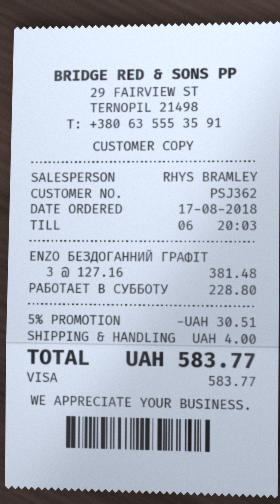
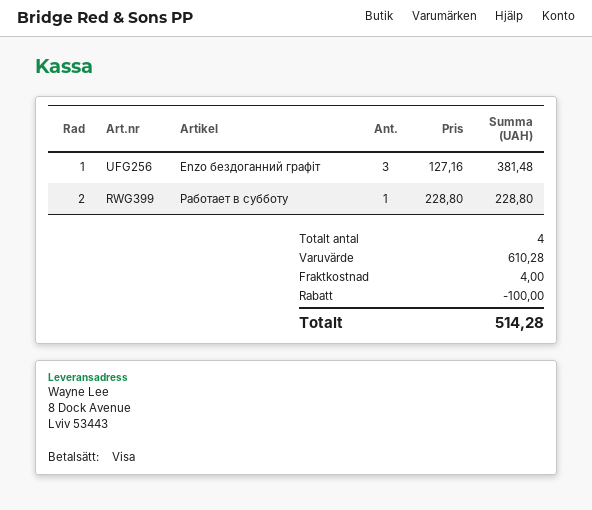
discount: 30.51 -> 100.00
total: 583.77 -> 514.28

